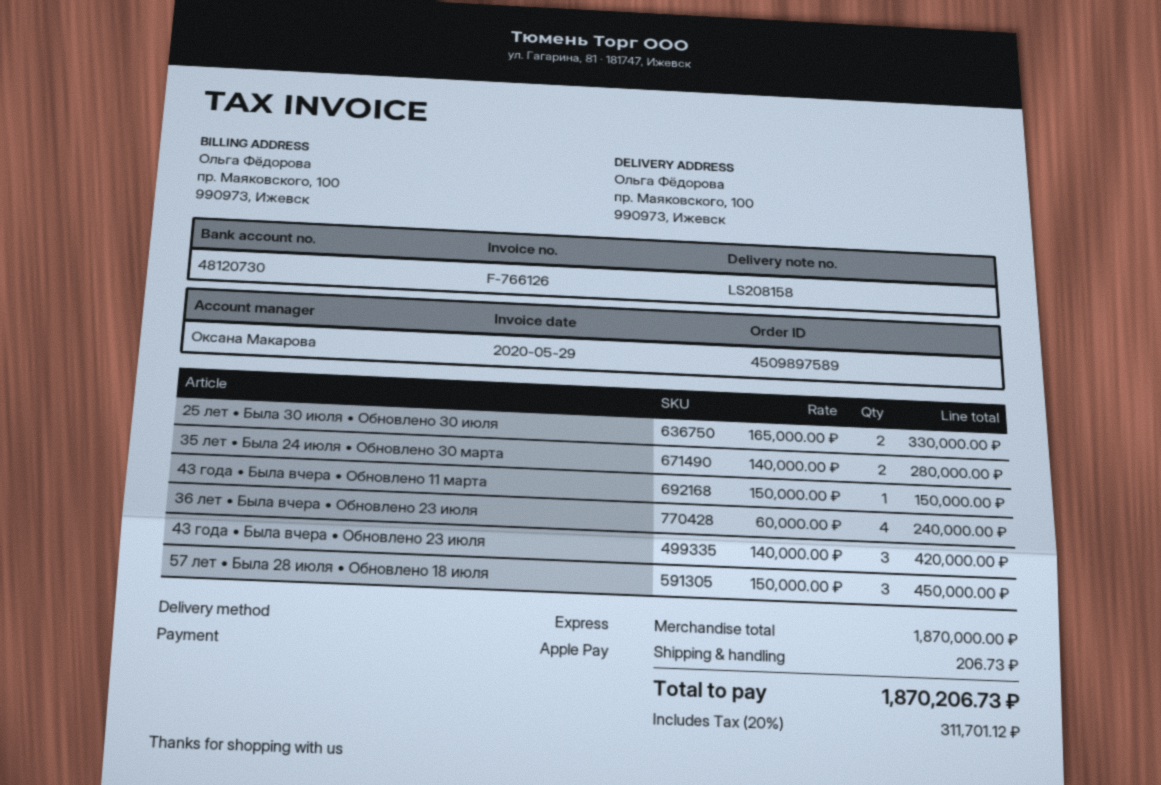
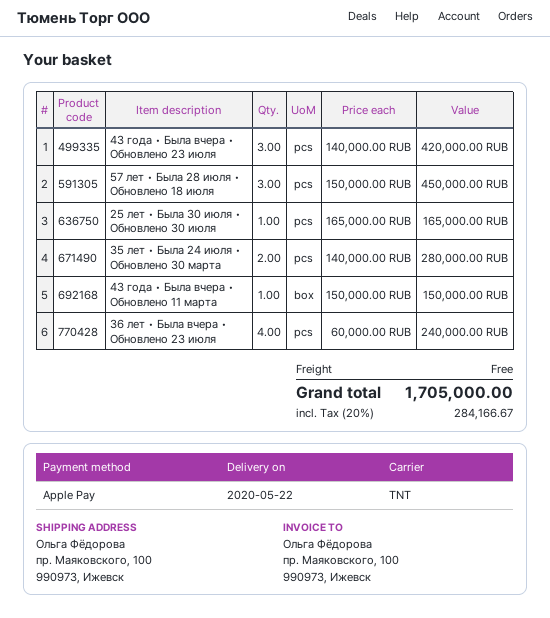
shipping method: express -> TNT
25 лет • Была 30 июля • Обновлено 30 июля: 2 x 165000.00 = 330000.00 -> 1 x 165000.00 = 165000.00
shipping: 206.73 -> 0.00
tax: 20% = 311701.12 -> 20% = 284166.67
total: 1870206.73 -> 1705000.00

